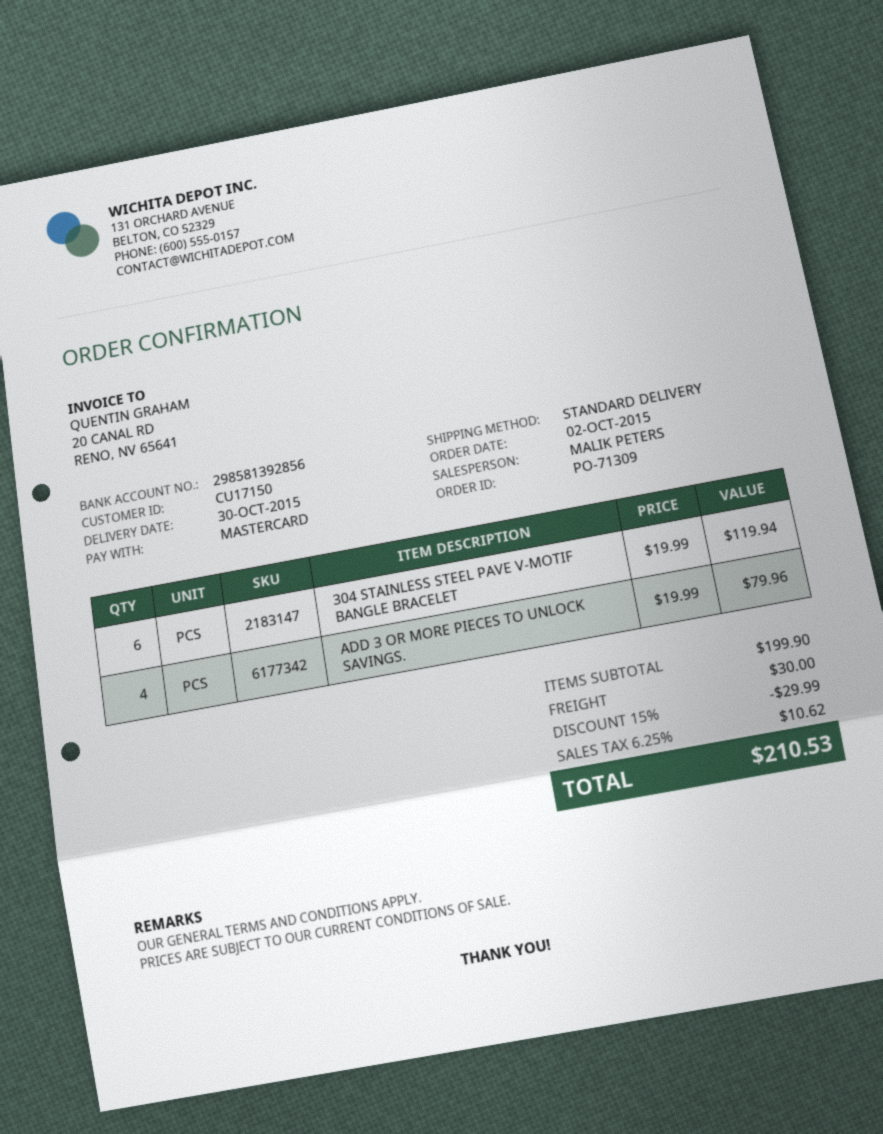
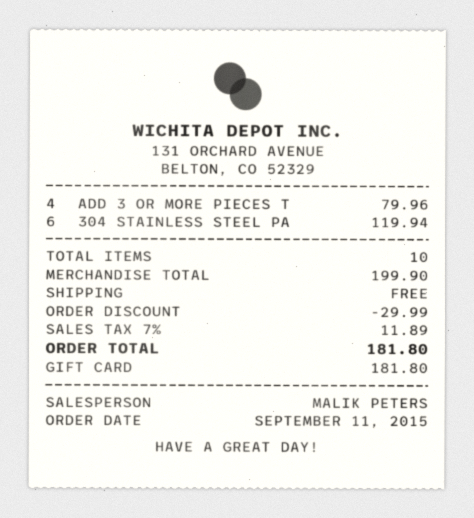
order date: 2015-10-02 -> 2015-09-11
payment method: Mastercard -> gift card
shipping: 30.00 -> 0.00
tax: 6.25% = 10.62 -> 7% = 11.89
total: 210.53 -> 181.80

